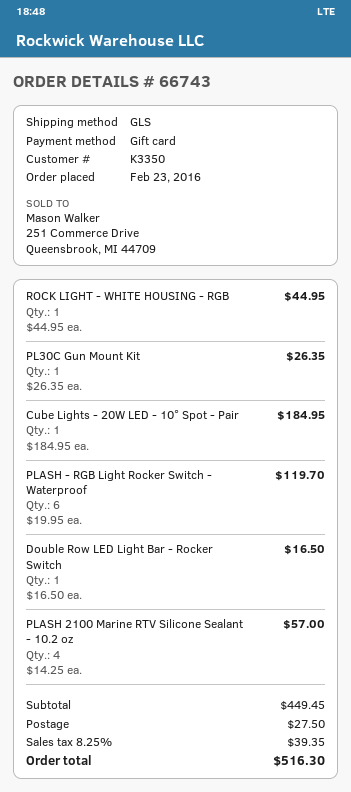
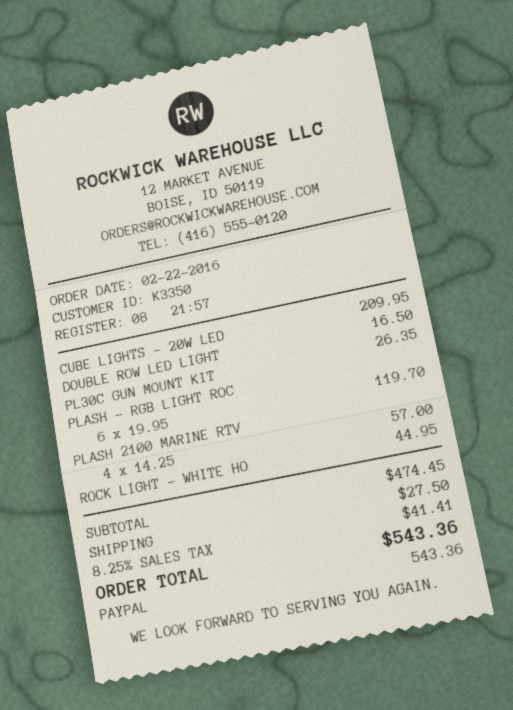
order date: 2016-02-23 -> 2016-02-22
payment method: gift card -> PayPal
Cube Lights - 20W LED - 10° Spot - Pair: 1 x 184.95 = 184.95 -> 1 x 209.95 = 209.95
subtotal: 449.45 -> 474.45
tax: 8.25% = 39.35 -> 8.25% = 41.41
total: 516.30 -> 543.36

